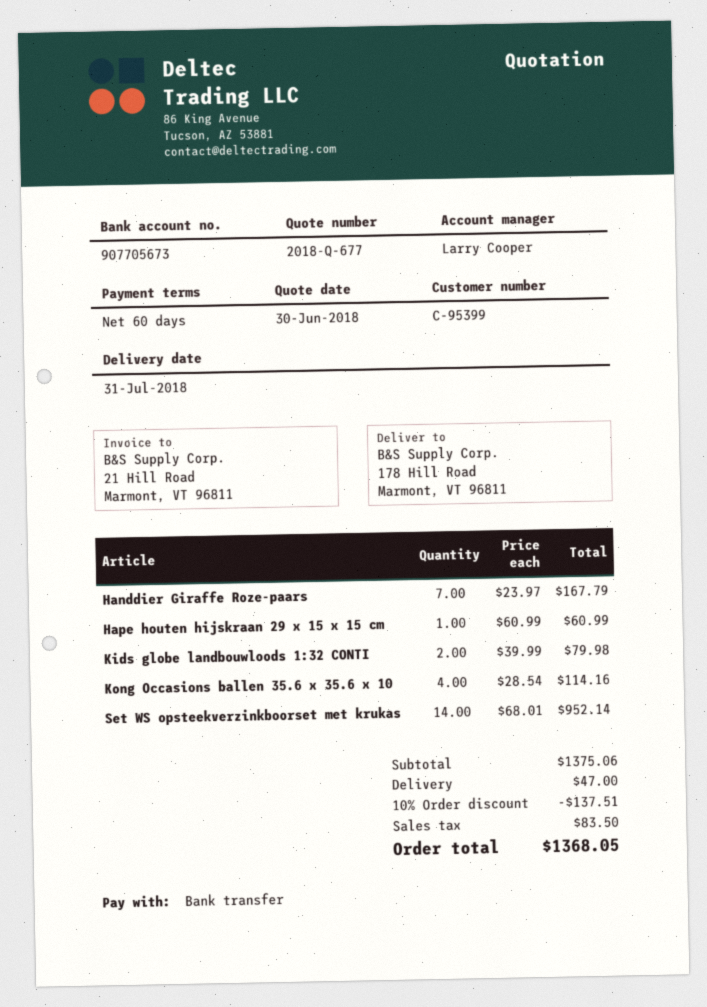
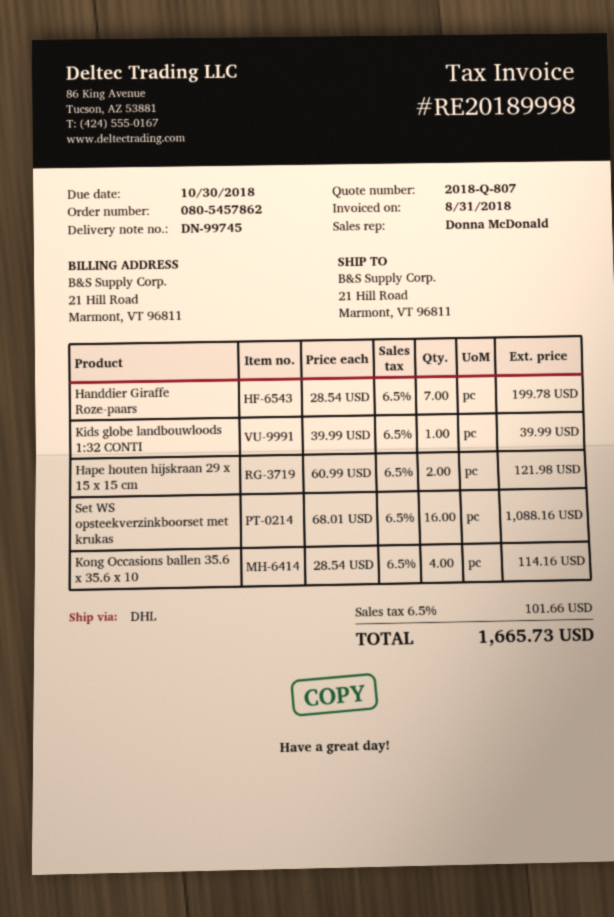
quote number: 2018-Q-677 -> 2018-Q-807
sales rep: Larry Cooper -> Donna McDonald
ship to: 178 Hill Road, Marmont, VT 96811 -> 21 Hill Road, Marmont, VT 96811
Handdier Giraffe Roze-paars: 7 x 23.97 = 167.79 -> 7 x 28.54 = 199.78
Hape houten hijskraan 29 x 15 x 15 cm: 1 x 60.99 = 60.99 -> 2 x 60.99 = 121.98
Kids globe landbouwloods 1:32 CONTI: 2 x 39.99 = 79.98 -> 1 x 39.99 = 39.99
Set WS opsteekverzinkboorset met krukas: 14 x 68.01 = 952.14 -> 16 x 68.01 = 1088.16
discount: 10% = 137.51 -> none
shipping: 47.00 -> none
tax: 83.50 -> 101.66
total: 1368.05 -> 1665.73

